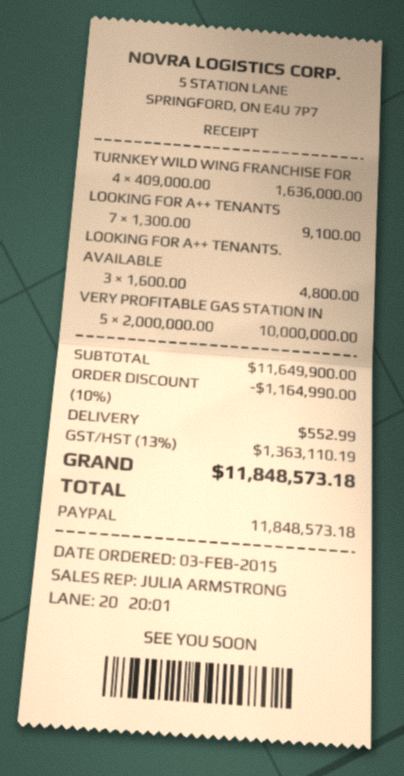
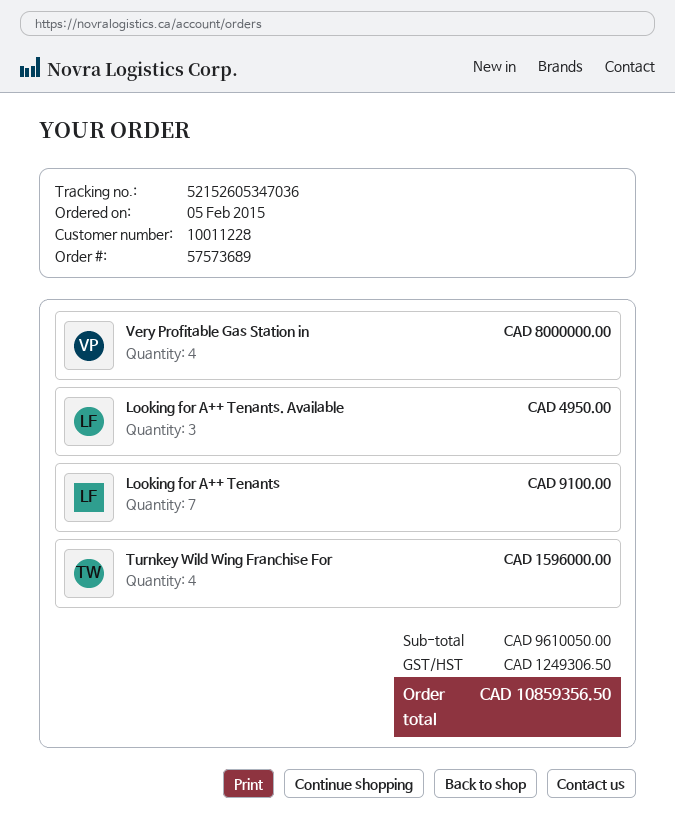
order date: 2015-02-03 -> 2015-02-05
TURNKEY WILD WING FRANCHISE FOR: 4 for 1636000.00 -> 4 for 1596000.00
LOOKING FOR A++ TENANTS. AVAILABLE: 3 for 4800.00 -> 3 for 4950.00
VERY PROFITABLE GAS STATION IN: 5 for 10000000.00 -> 4 for 8000000.00
subtotal: 11649900.00 -> 9610050.00
discount: 10% = 1164990.00 -> none
shipping: 552.99 -> none
tax: 1363110.19 -> 1249306.50
total: 11848573.18 -> 10859356.50

